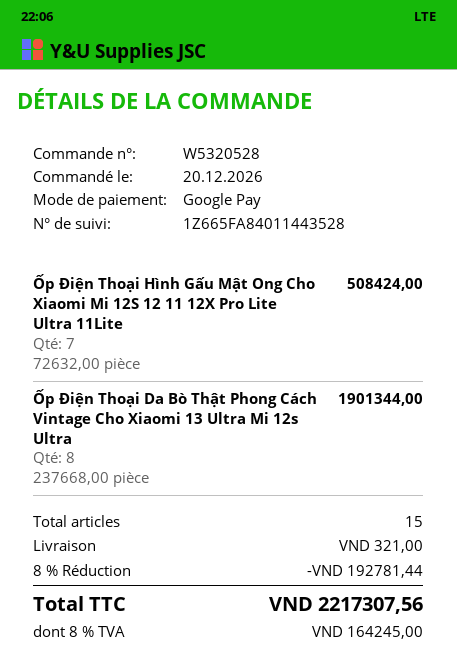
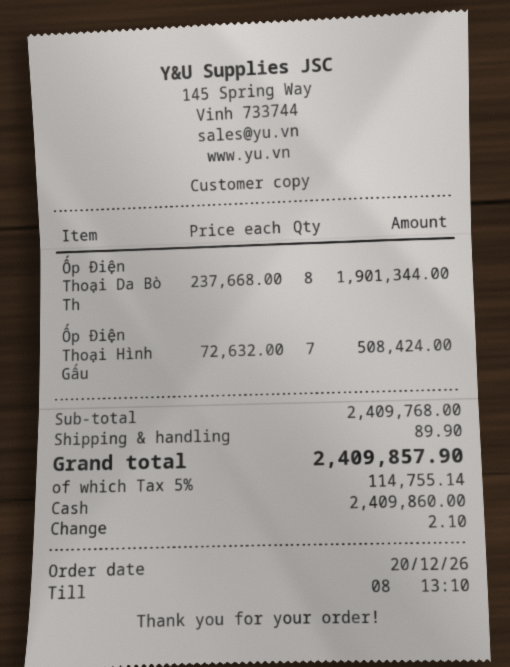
payment method: Google Pay -> cash
discount: 8% = 192781.44 -> none
shipping: 321.00 -> 89.90
tax: 8% = 164245.00 -> 5% = 114755.14
total: 2217307.56 -> 2409857.90

